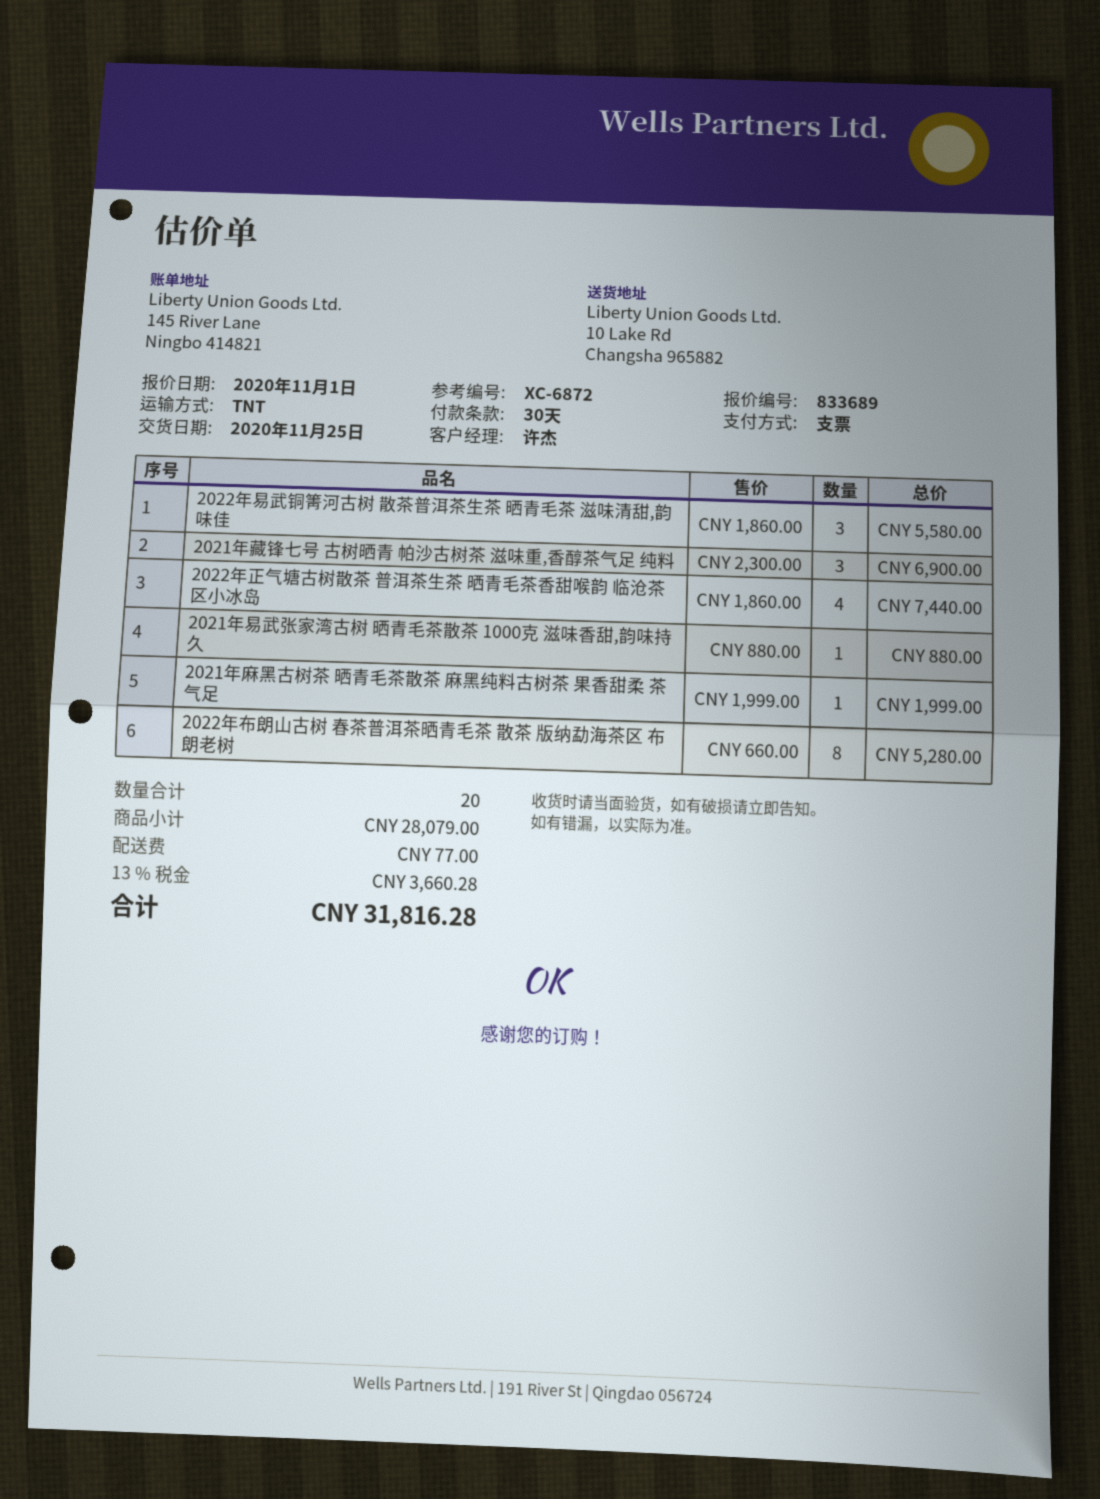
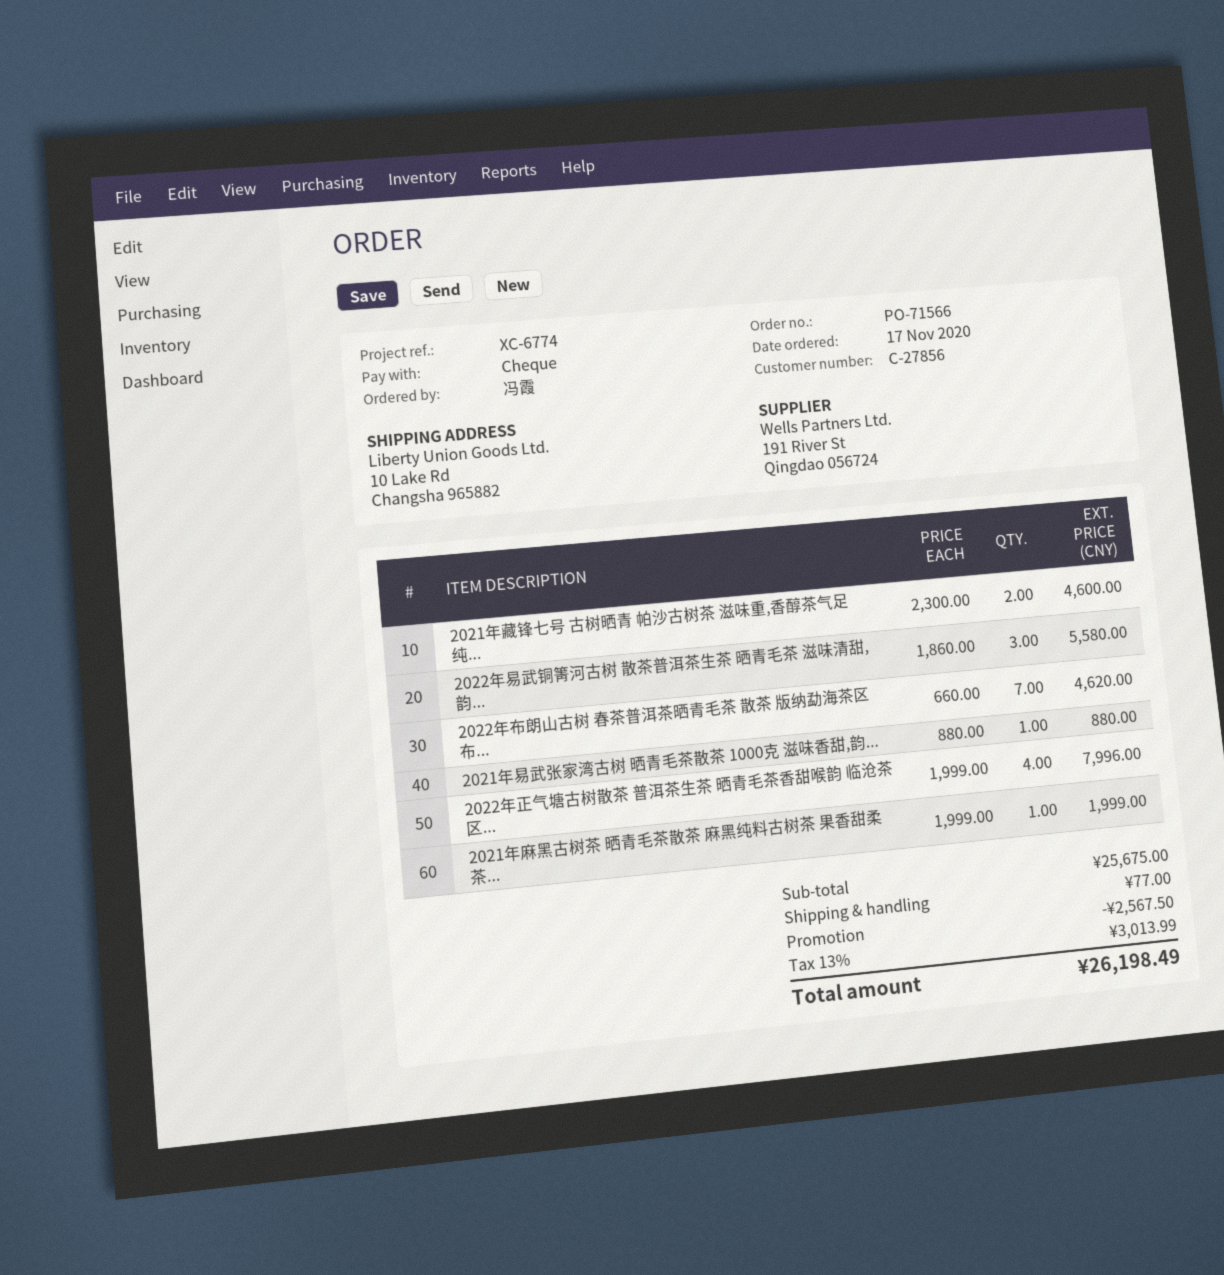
reference: XC-6872 -> XC-6774
2021年藏锋七号 古树晒青 帕沙古树茶 滋味重,香醇茶气足 纯料: 3 x 2300.00 = 6900.00 -> 2 x 2300.00 = 4600.00
2022年正气塘古树散茶 普洱茶生茶 晒青毛茶香甜喉韵 临沧茶区小冰岛: 4 x 1860.00 = 7440.00 -> 4 x 1999.00 = 7996.00
2022年布朗山古树 春茶普洱茶晒青毛茶 散茶 版纳勐海茶区 布朗老树: 8 x 660.00 = 5280.00 -> 7 x 660.00 = 4620.00
subtotal: 28079.00 -> 25675.00
discount: none -> 2567.50
tax: 13% = 3660.28 -> 13% = 3013.99
total: 31816.28 -> 26198.49

